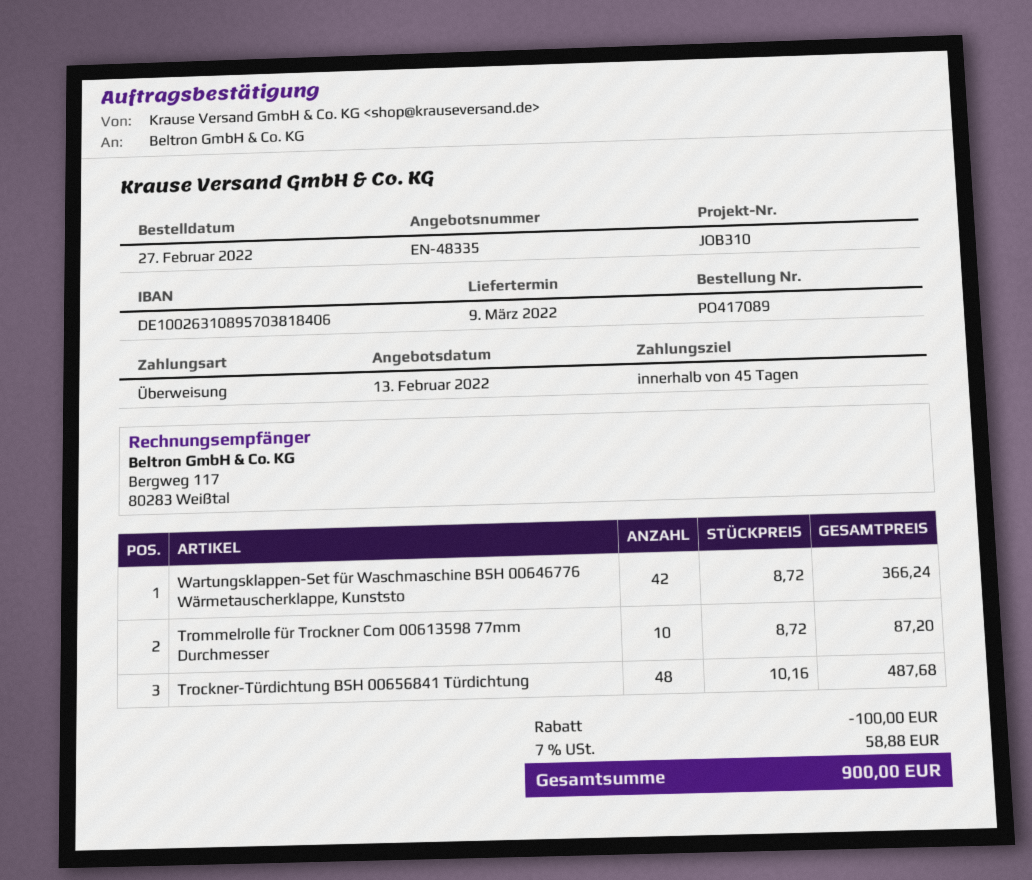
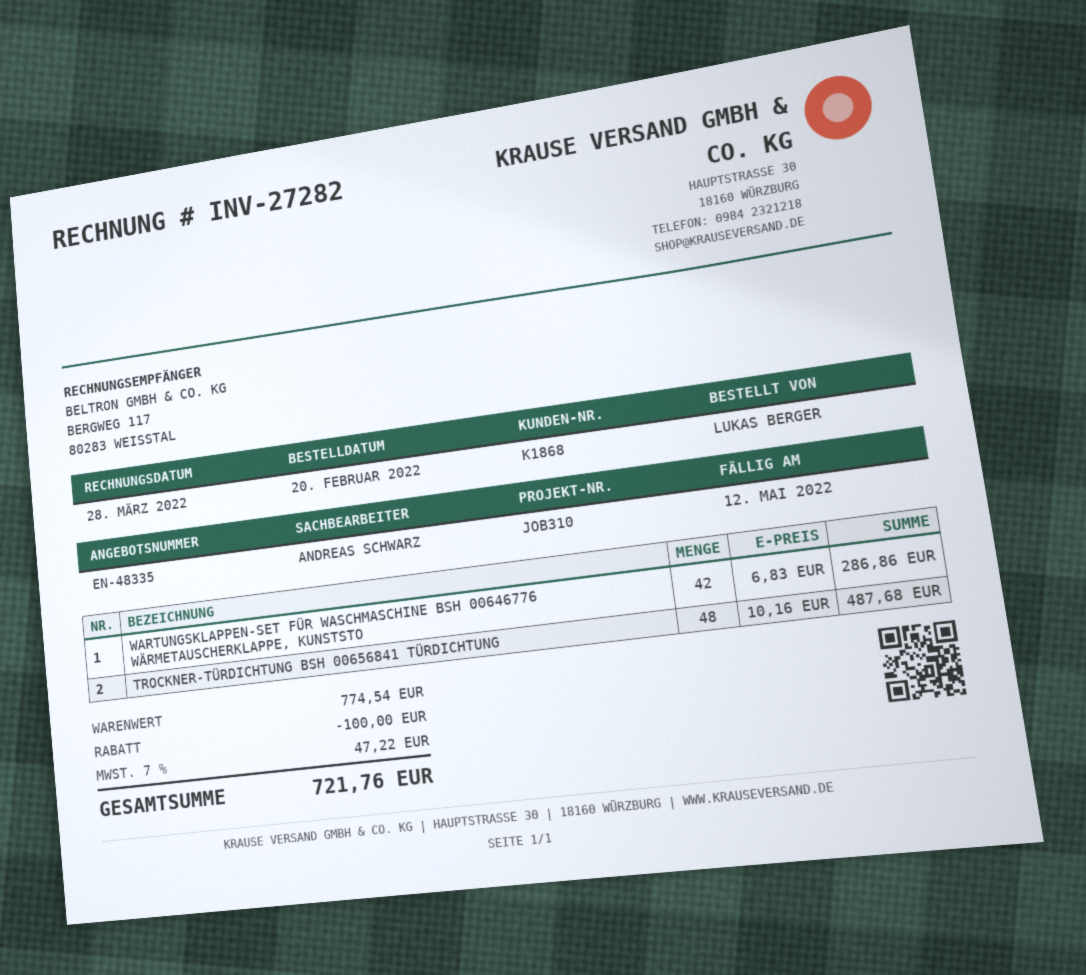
order date: 2022-02-27 -> 2022-02-20
Wartungsklappen-Set für Waschmaschine BSH 00646776 Wärmetauscherklappe, Kunststo: 42 x 8.72 = 366.24 -> 42 x 6.83 = 286.86
Trommelrolle für Trockner Com 00613598 77mm Durchmesser: 10 x 8.72 = 87.20 -> none
tax: 7% = 58.88 -> 7% = 47.22
total: 900.00 -> 721.76

